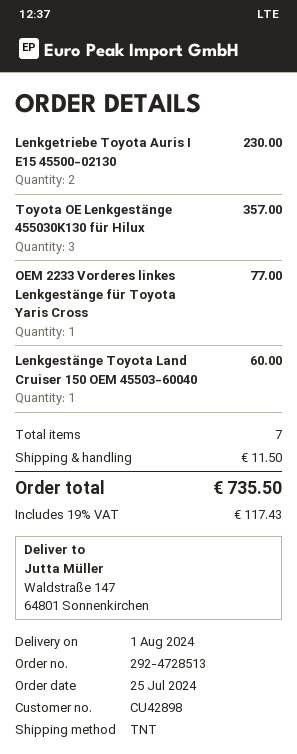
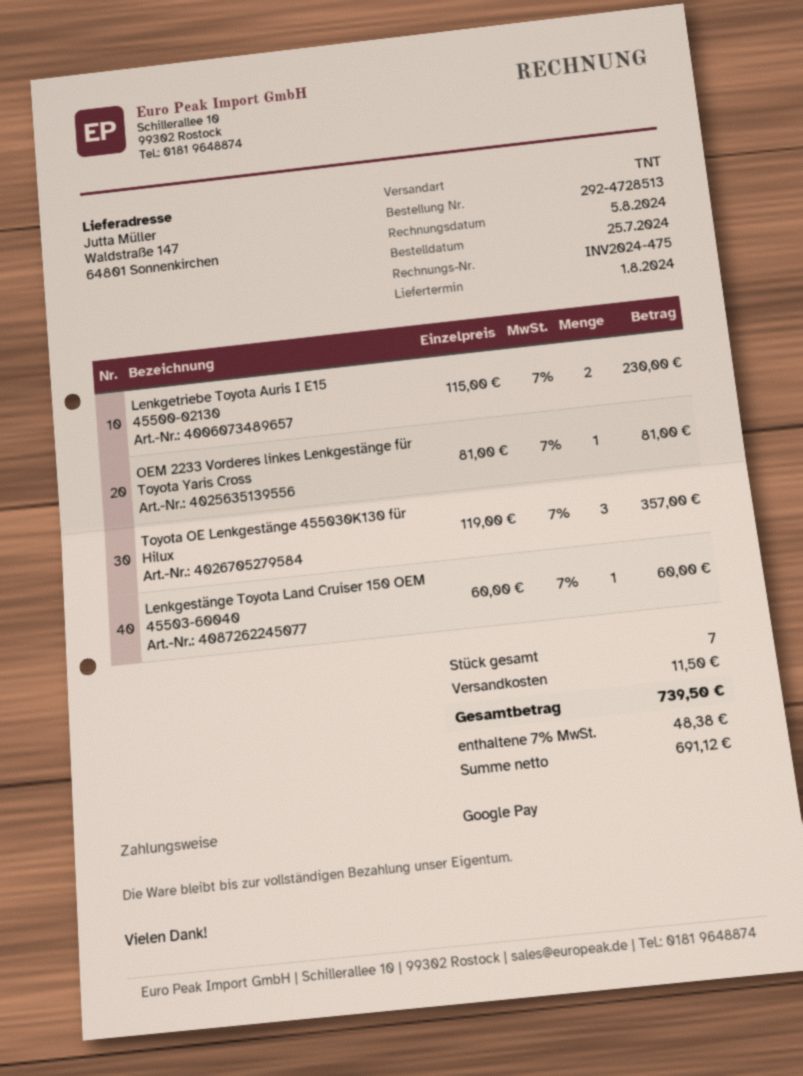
OEM 2233 Vorderes linkes Lenkgestänge für Toyota Yaris Cross: 1 for 77.00 -> 1 for 81.00
tax: 19% = 117.43 -> 7% = 48.38
total: 735.50 -> 739.50

